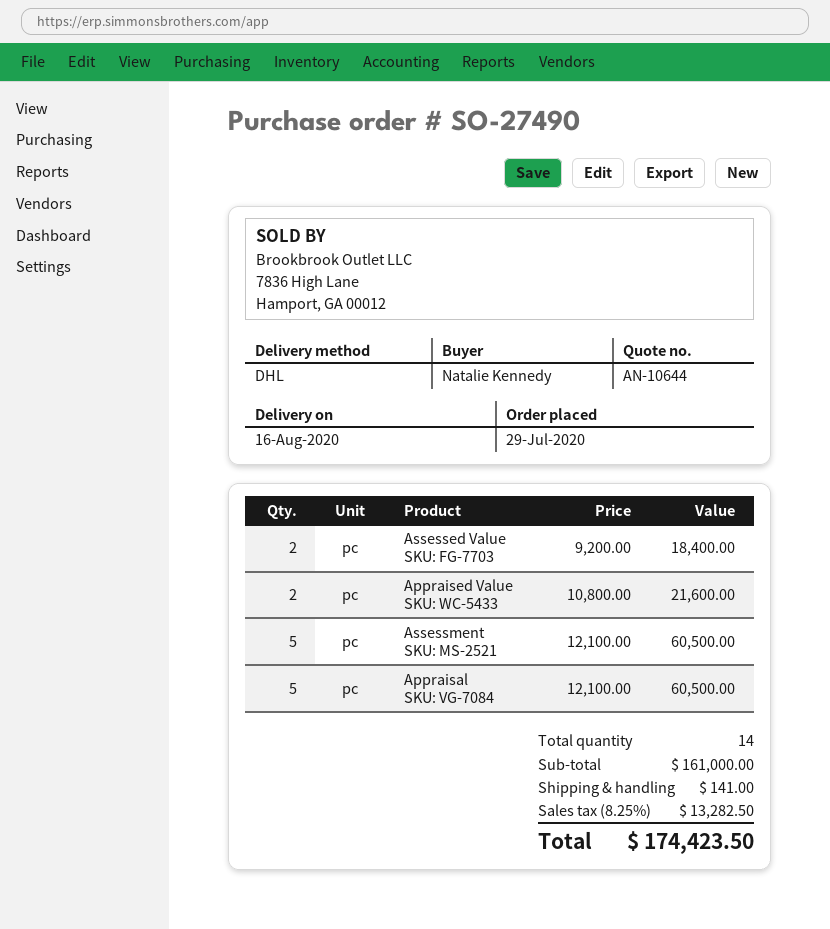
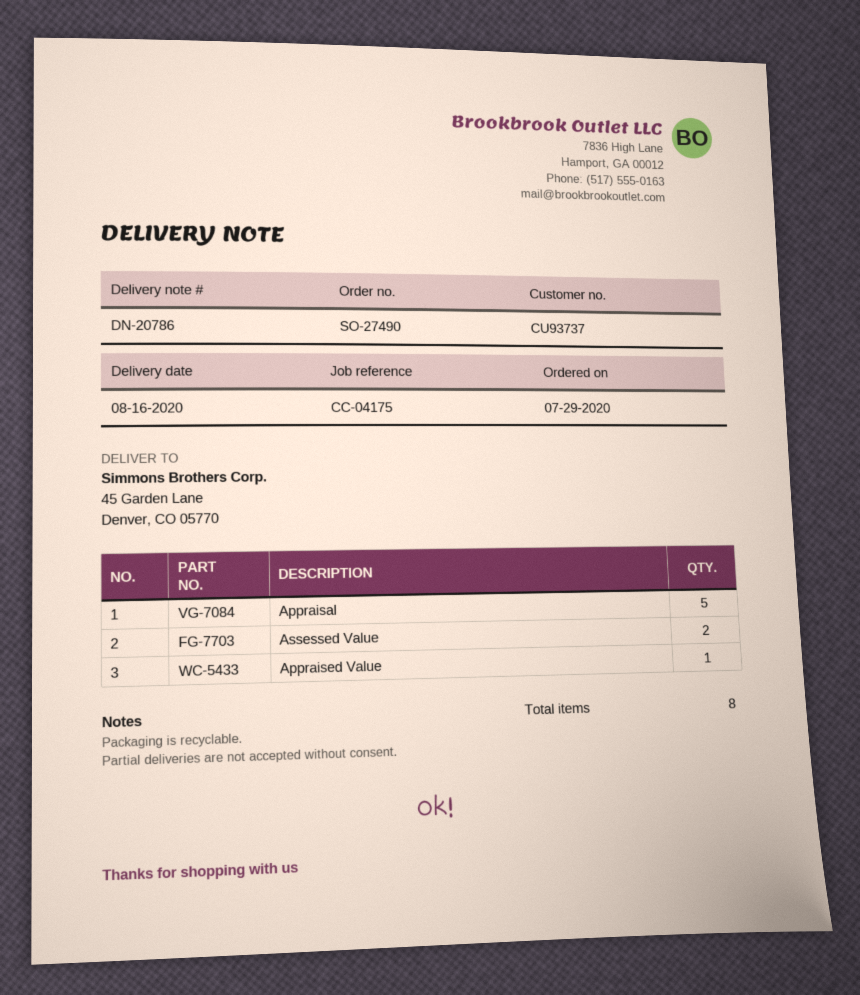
Appraised Value: 2 -> 1
Assessment: 5 -> none
total quantity: 14 -> 8

